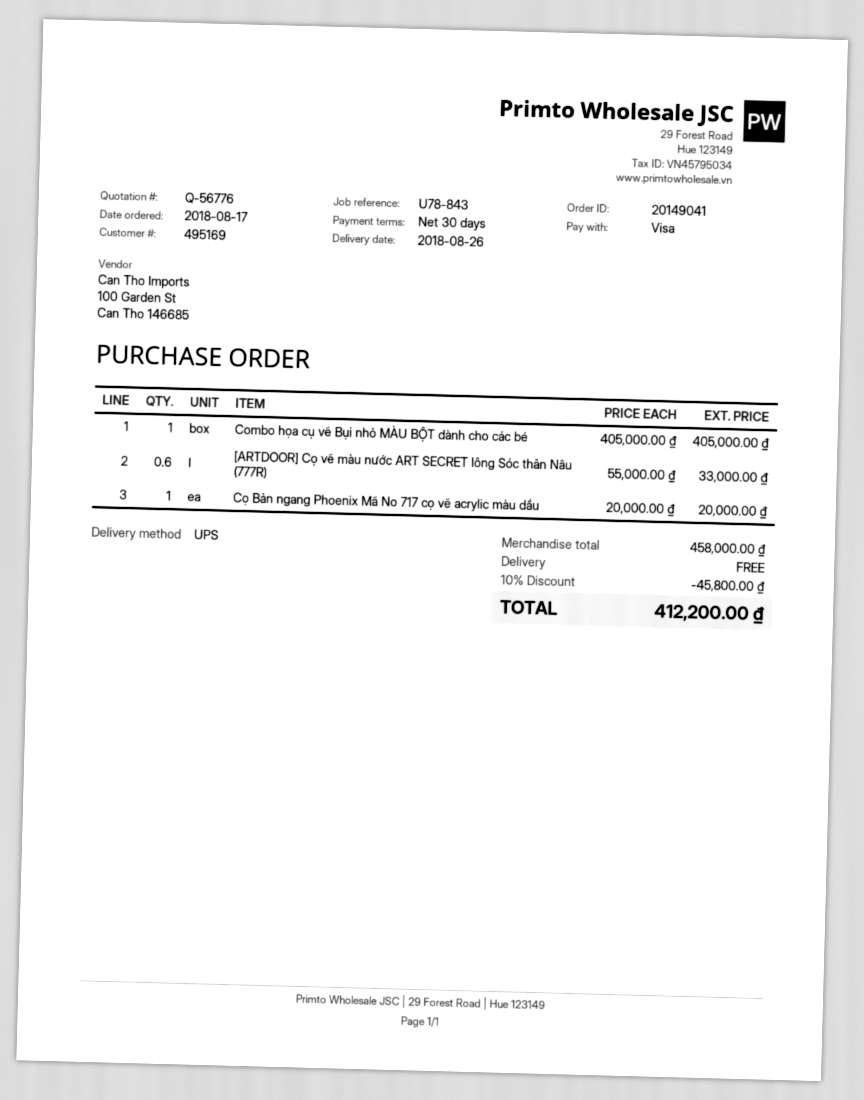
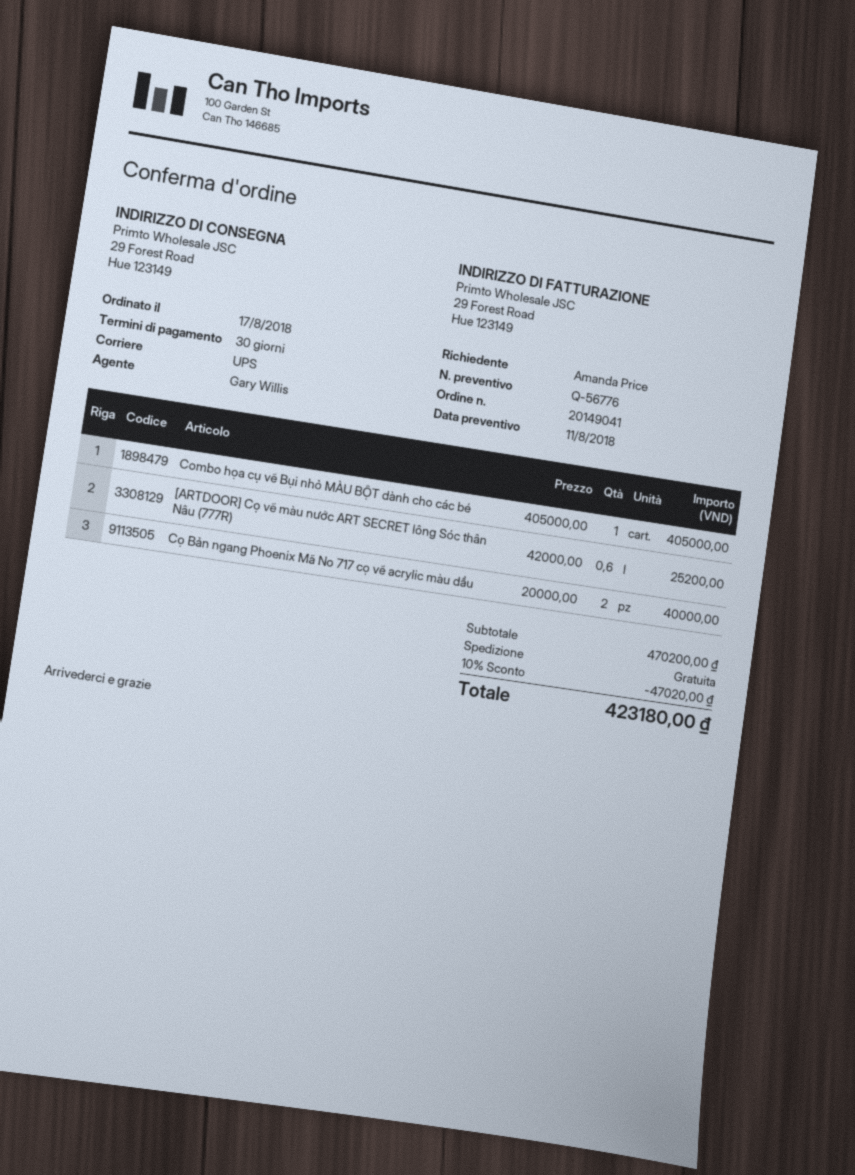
[ARTDOOR] Cọ vẽ màu nước ART SECRET lông Sóc thân Nâu (777R): 0.6 x 55000.00 = 33000.00 -> 0.6 x 42000.00 = 25200.00
Cọ Bản ngang Phoenix Mã No 717 cọ vẽ acrylic màu dầu: 1 x 20000.00 = 20000.00 -> 2 x 20000.00 = 40000.00
subtotal: 458000.00 -> 470200.00
discount: 10% = 45800.00 -> 10% = 47020.00
total: 412200.00 -> 423180.00

